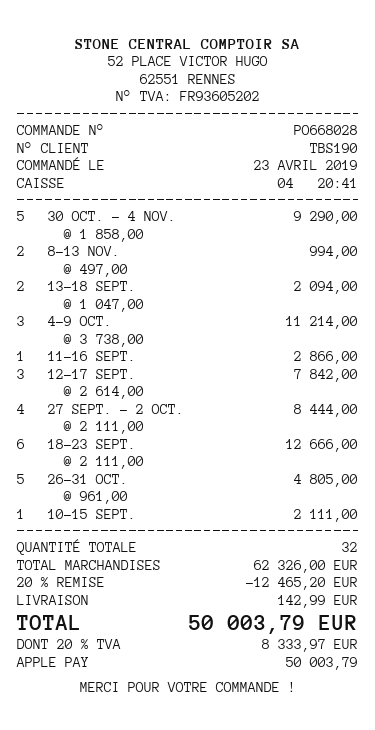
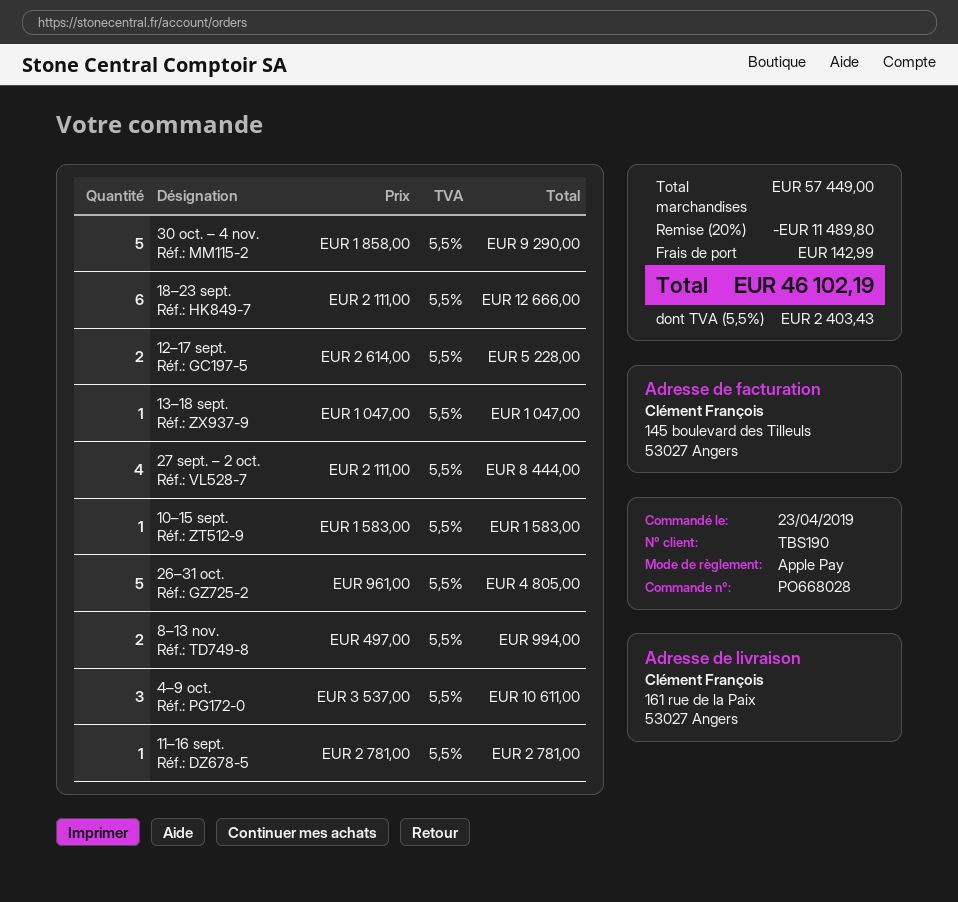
13–18 SEPT.: 2 x 1047.00 = 2094.00 -> 1 x 1047.00 = 1047.00
4–9 OCT.: 3 x 3738.00 = 11214.00 -> 3 x 3537.00 = 10611.00
11–16 SEPT.: 1 x 2866.00 = 2866.00 -> 1 x 2781.00 = 2781.00
12–17 SEPT.: 3 x 2614.00 = 7842.00 -> 2 x 2614.00 = 5228.00
10–15 SEPT.: 1 x 2111.00 = 2111.00 -> 1 x 1583.00 = 1583.00
subtotal: 62326.00 -> 57449.00
discount: 20% = 12465.20 -> 20% = 11489.80
tax: 20% = 8333.97 -> 5.5% = 2403.43
total: 50003.79 -> 46102.19

